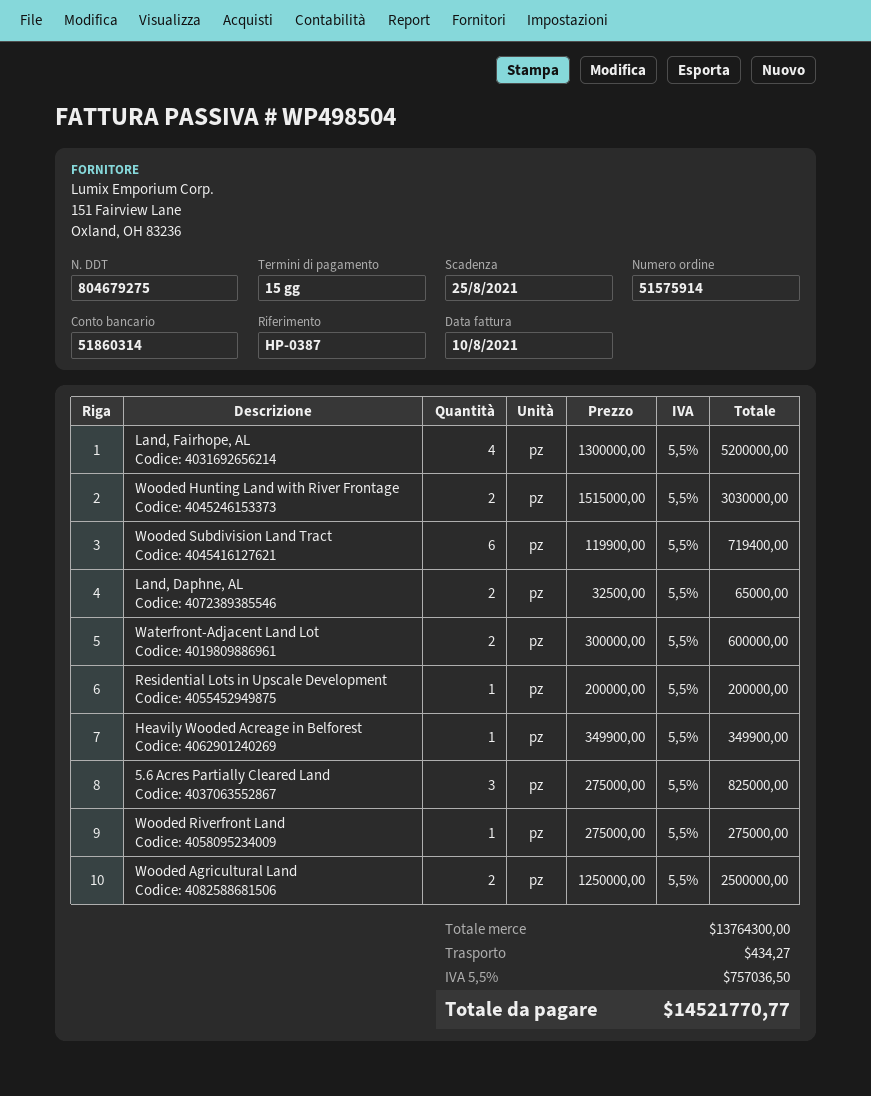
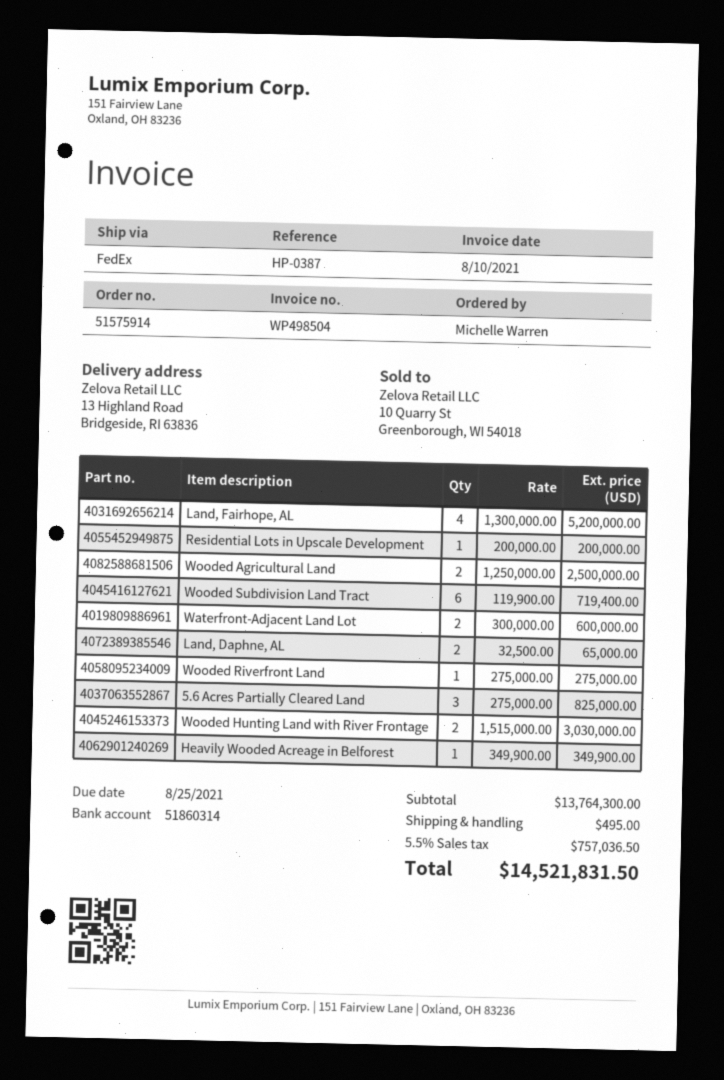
shipping: 434.27 -> 495.00
total: 14521770.77 -> 14521831.50

